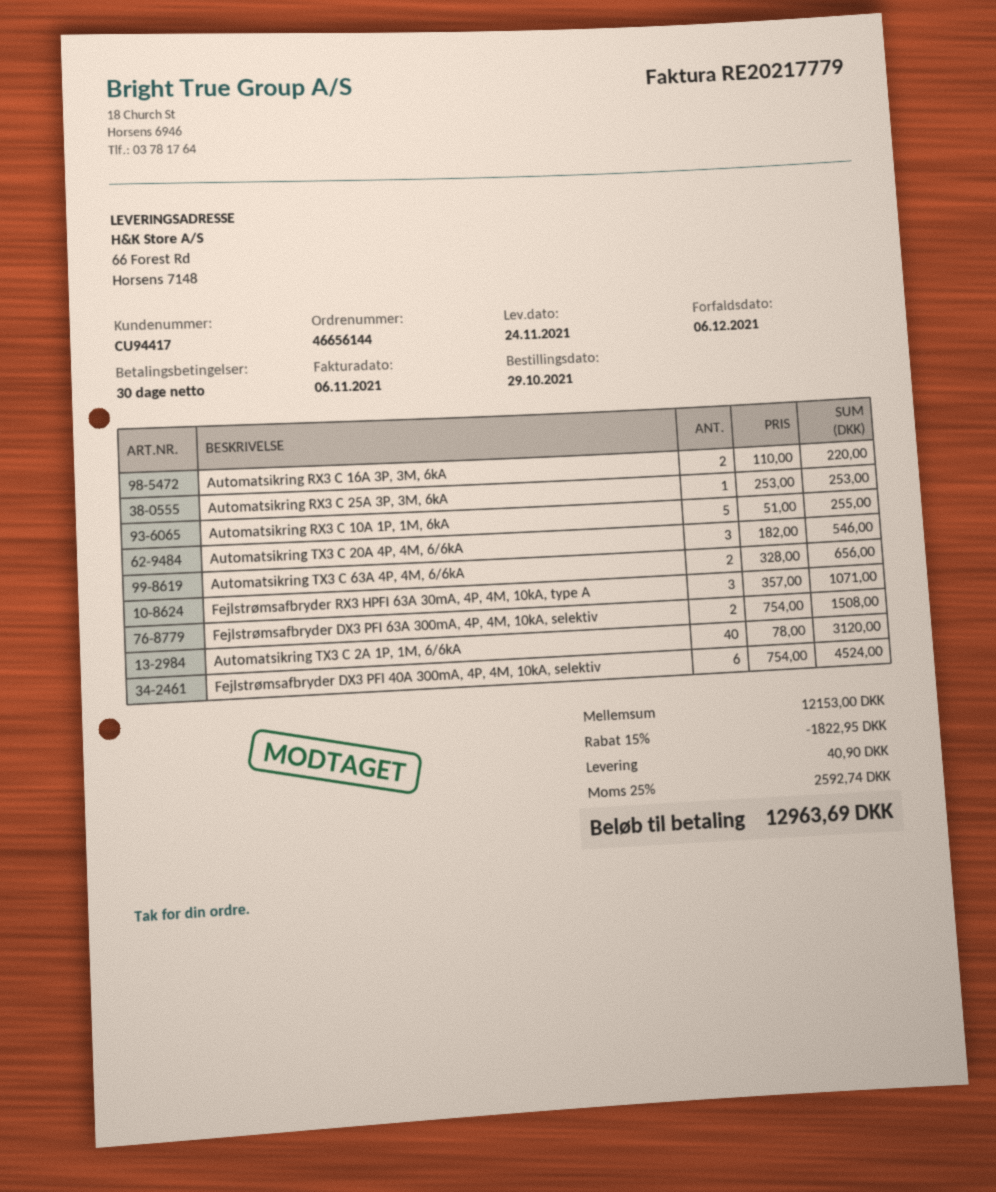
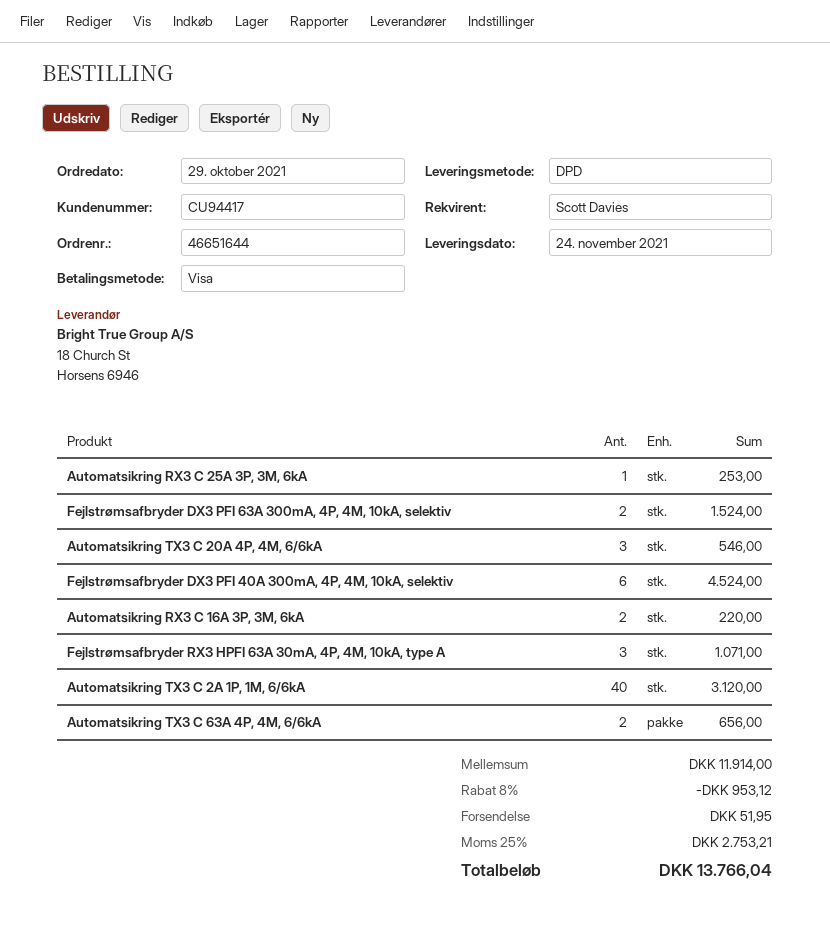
order number: 46656144 -> 46651644
Automatsikring RX3 C 10A 1P, 1M, 6kA: 5 for 255.00 -> none
Fejlstrømsafbryder DX3 PFI 63A 300mA, 4P, 4M, 10kA, selektiv: 2 for 1508.00 -> 2 for 1524.00
subtotal: 12153.00 -> 11914.00
discount: 15% = 1822.95 -> 8% = 953.12
shipping: 40.90 -> 51.95
tax: 25% = 2592.74 -> 25% = 2753.21
total: 12963.69 -> 13766.04

